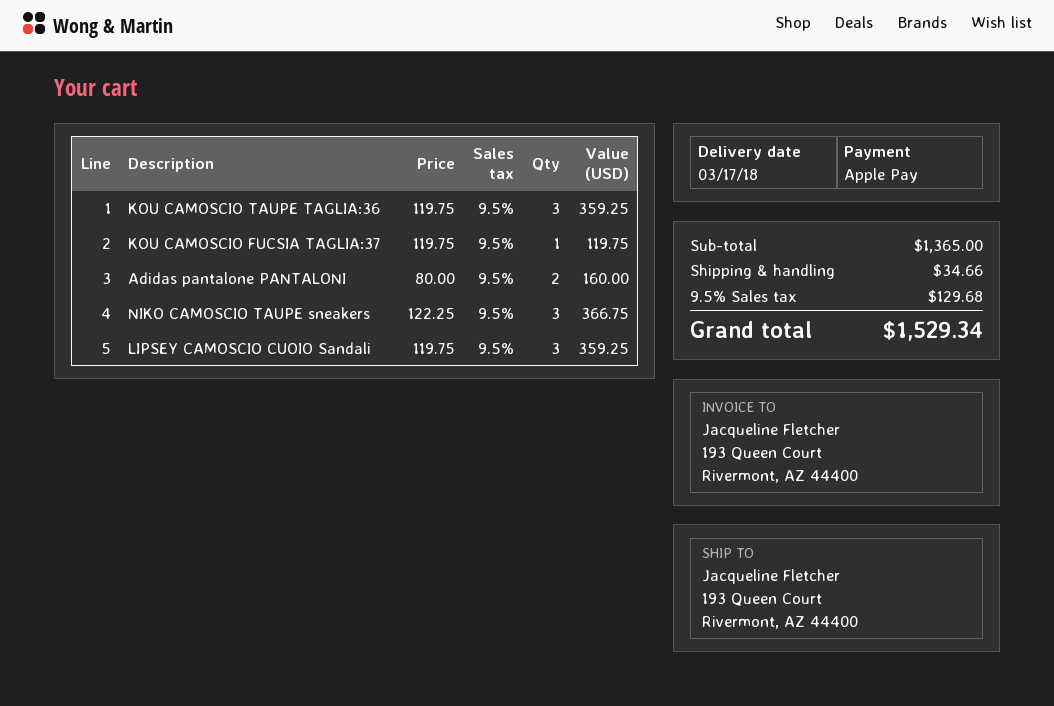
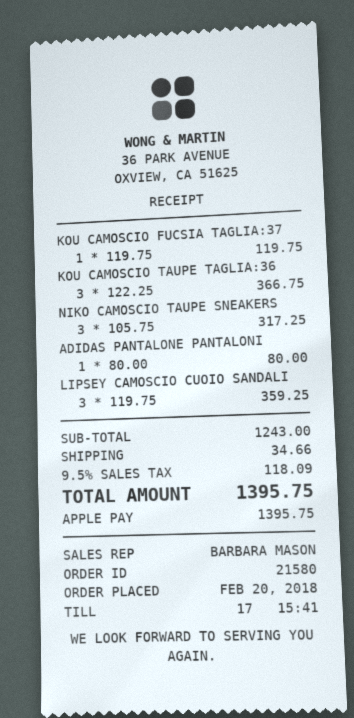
KOU CAMOSCIO TAUPE TAGLIA:36: 3 x 119.75 = 359.25 -> 3 x 122.25 = 366.75
Adidas pantalone PANTALONI: 2 x 80.00 = 160.00 -> 1 x 80.00 = 80.00
NIKO CAMOSCIO TAUPE sneakers: 3 x 122.25 = 366.75 -> 3 x 105.75 = 317.25
subtotal: 1365.00 -> 1243.00
tax: 9.5% = 129.68 -> 9.5% = 118.09
total: 1529.34 -> 1395.75

